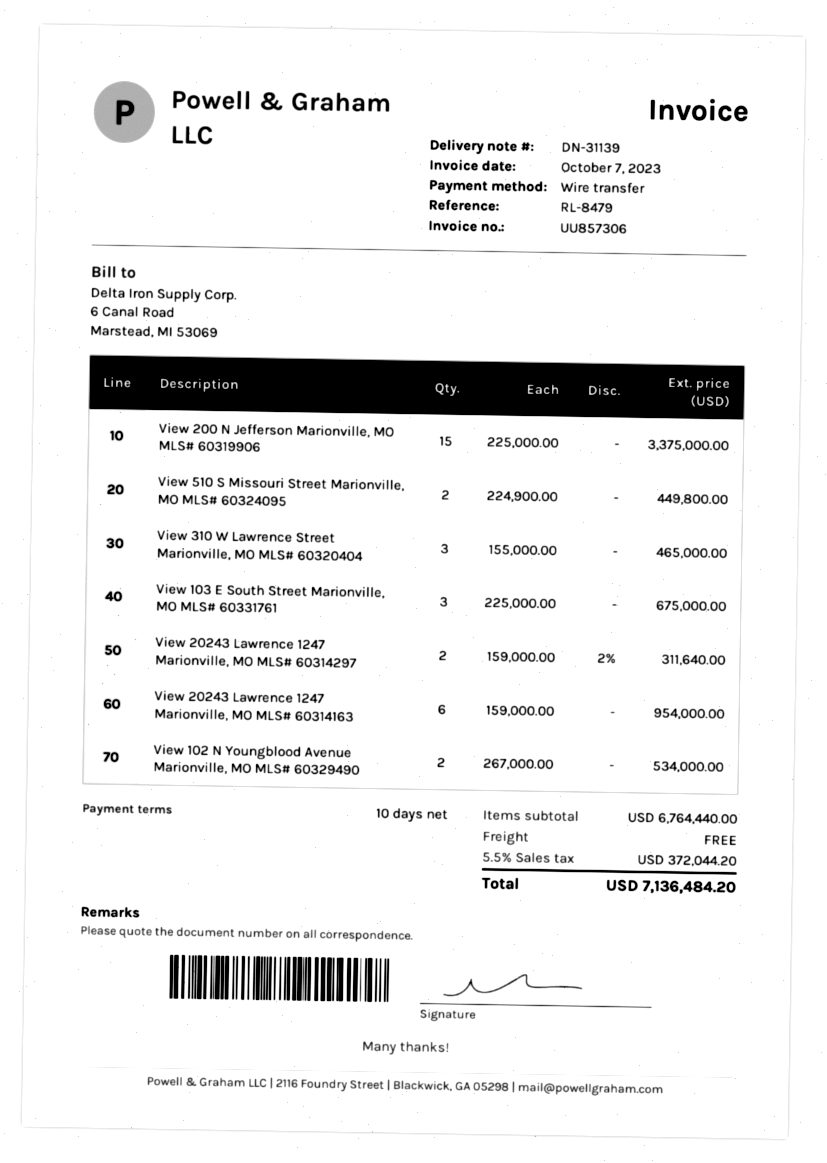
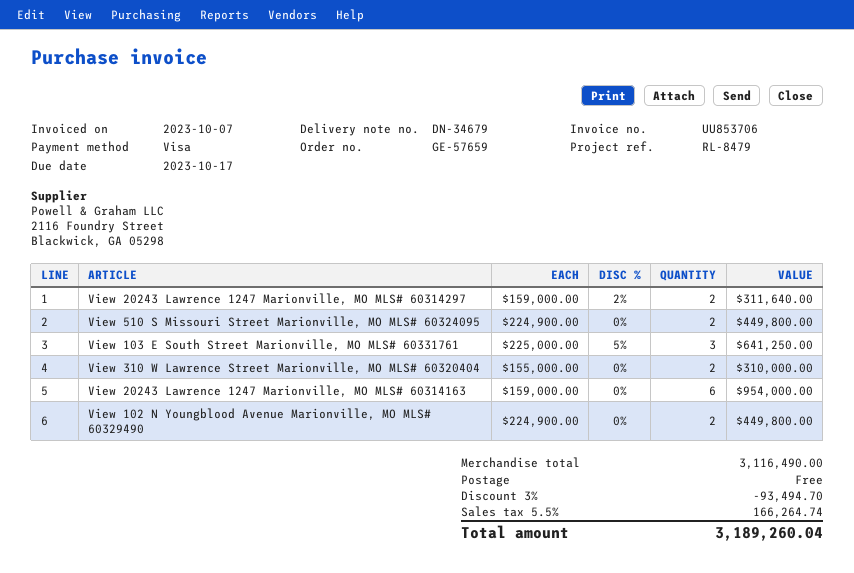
delivery note number: DN-31139 -> DN-34679
invoice number: UU857306 -> UU853706
payment method: bank transfer -> Visa
View 200 N Jefferson Marionville, MO MLS# 60319906: 15 x 225000.00 = 3375000.00 -> none
View 310 W Lawrence Street Marionville, MO MLS# 60320404: 3 x 155000.00 = 465000.00 -> 2 x 155000.00 = 310000.00
View 103 E South Street Marionville, MO MLS# 60331761: 3 x 225000.00 = 675000.00 -> 3 x 225000.00 - 5% = 641250.00
View 102 N Youngblood Avenue Marionville, MO MLS# 60329490: 2 x 267000.00 = 534000.00 -> 2 x 224900.00 = 449800.00
subtotal: 6764440.00 -> 3116490.00
discount: none -> 3% = 93494.70
tax: 5.5% = 372044.20 -> 5.5% = 166264.74
total: 7136484.20 -> 3189260.04

